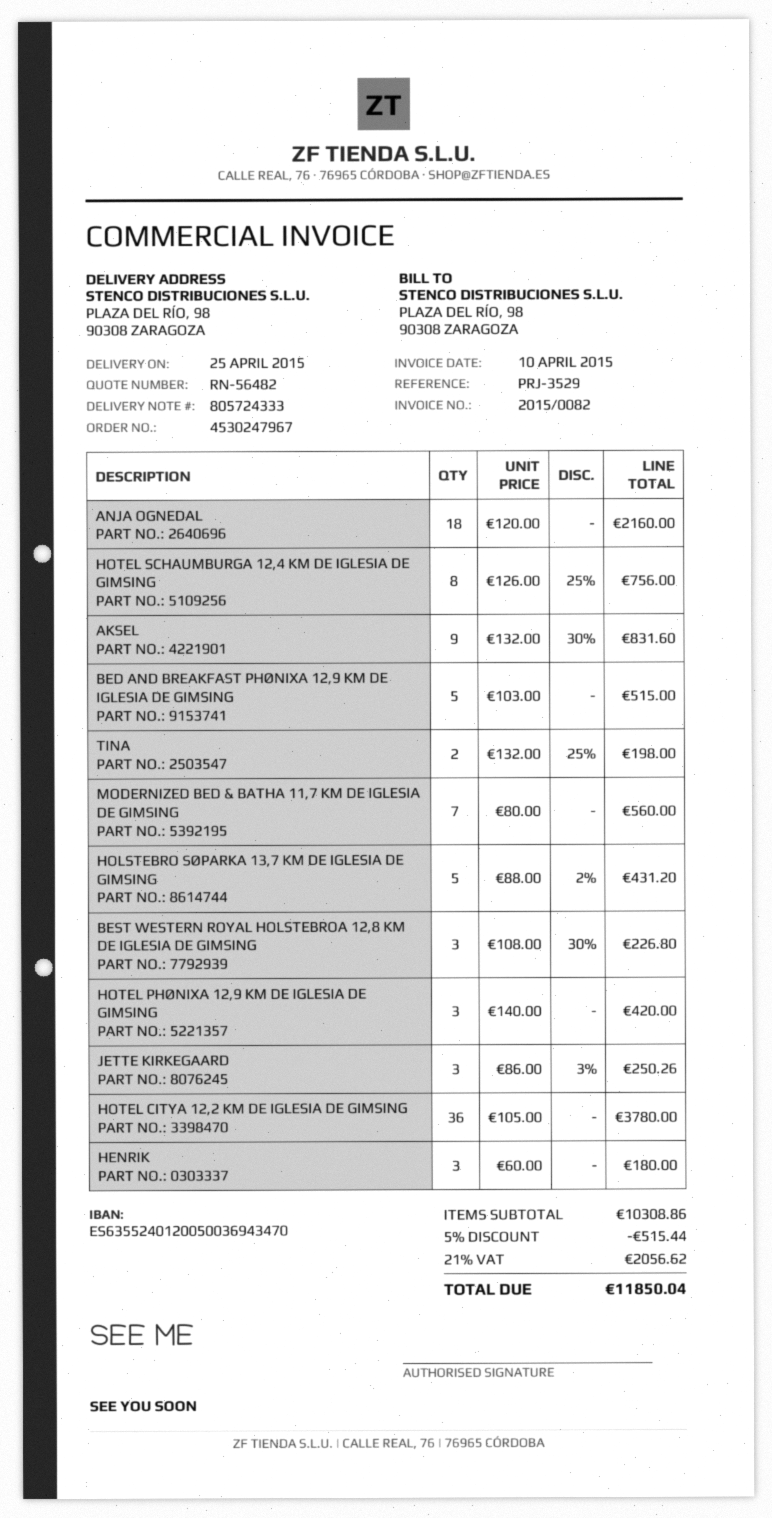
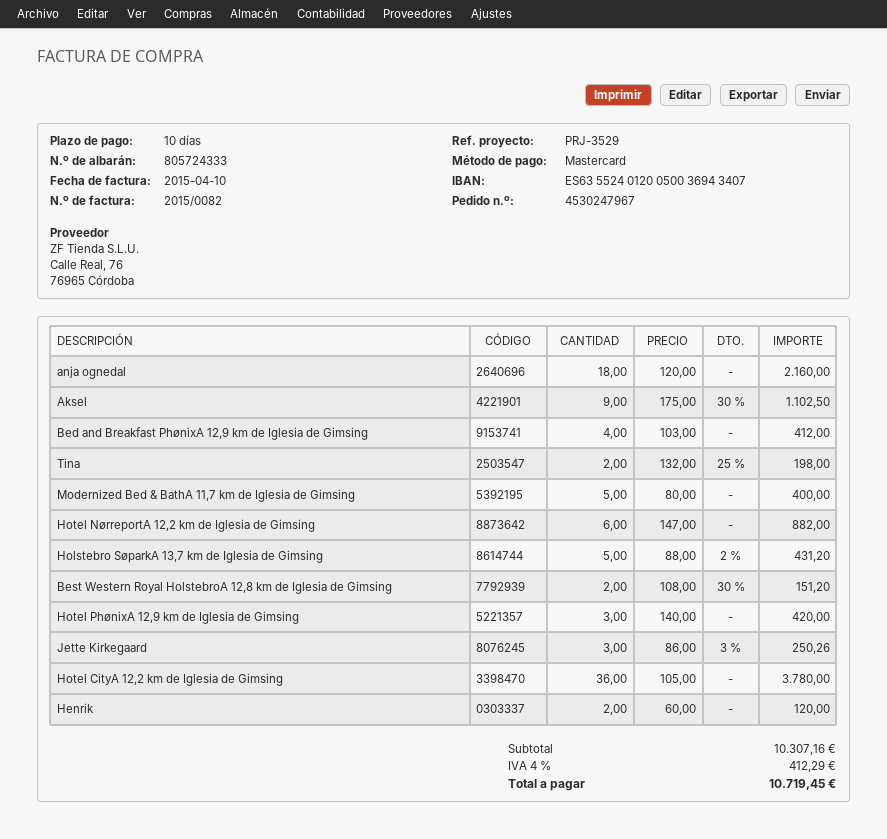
bank account: ES6355240120050036943470 -> ES6355240120050036943407
HOTEL SCHAUMBURGA 12,4 KM DE IGLESIA DE GIMSING: 8 x 126.00 - 25% = 756.00 -> none
AKSEL: 9 x 132.00 - 30% = 831.60 -> 9 x 175.00 - 30% = 1102.50
BED AND BREAKFAST PHØNIXA 12,9 KM DE IGLESIA DE GIMSING: 5 x 103.00 = 515.00 -> 4 x 103.00 = 412.00
MODERNIZED BED & BATHA 11,7 KM DE IGLESIA DE GIMSING: 7 x 80.00 = 560.00 -> 5 x 80.00 = 400.00
BEST WESTERN ROYAL HOLSTEBROA 12,8 KM DE IGLESIA DE GIMSING: 3 x 108.00 - 30% = 226.80 -> 2 x 108.00 - 30% = 151.20
HENRIK: 3 x 60.00 = 180.00 -> 2 x 60.00 = 120.00
Hotel NørreportA 12,2 km de Iglesia de Gimsing: none -> 6 x 147.00 = 882.00
subtotal: 10308.86 -> 10307.16
discount: 5% = 515.44 -> none
tax: 21% = 2056.62 -> 4% = 412.29
total: 11850.04 -> 10719.45

